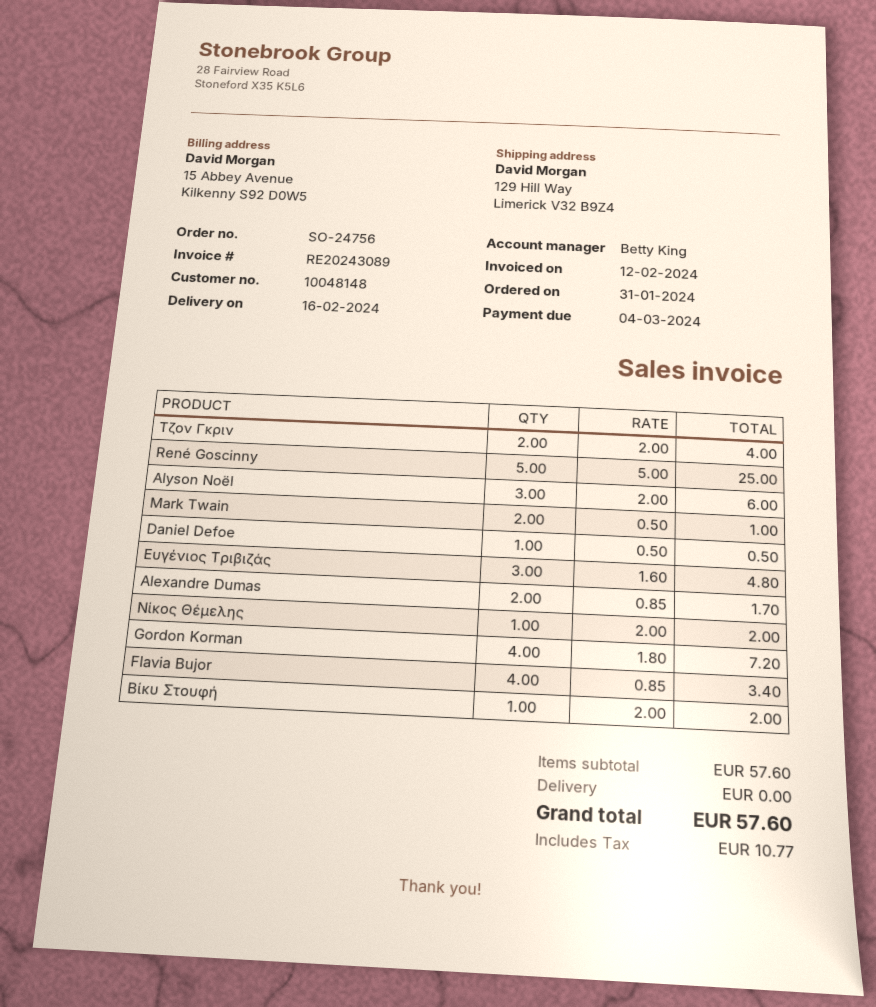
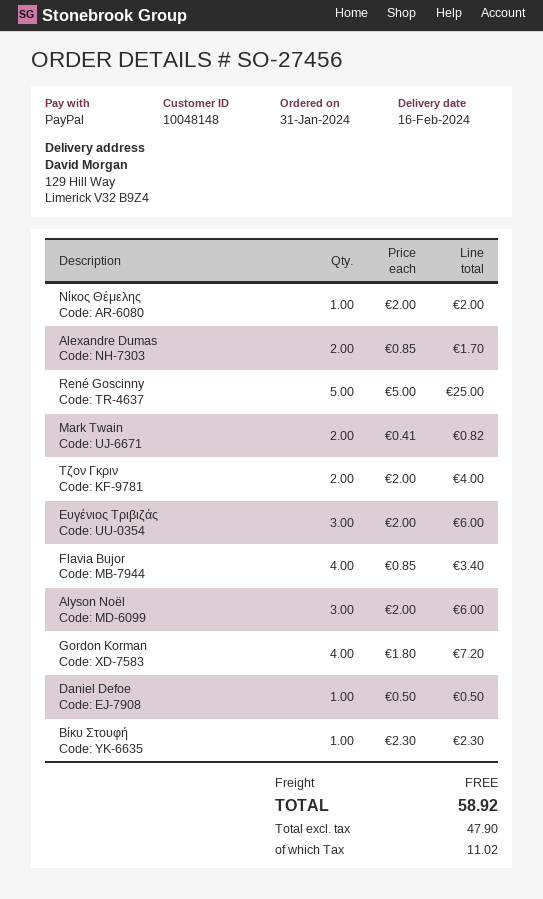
order number: SO-24756 -> SO-27456
Mark Twain: 2 x 0.50 = 1.00 -> 2 x 0.41 = 0.82
Ευγένιος Τριβιζάς: 3 x 1.60 = 4.80 -> 3 x 2.00 = 6.00
Βίκυ Στουφή: 1 x 2.00 = 2.00 -> 1 x 2.30 = 2.30
tax: 10.77 -> 11.02
total: 57.60 -> 58.92

